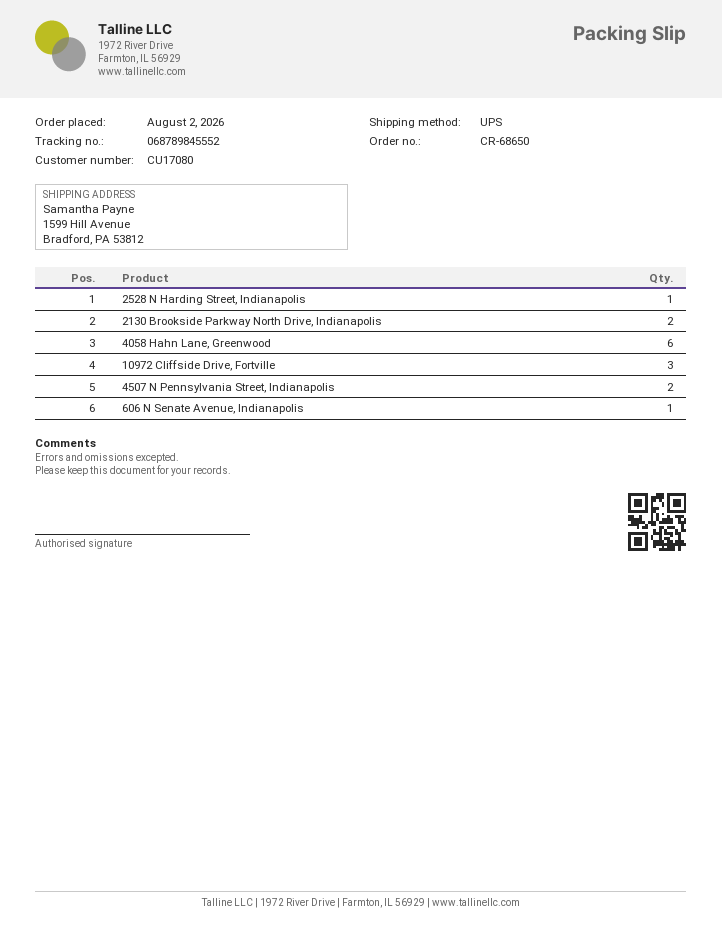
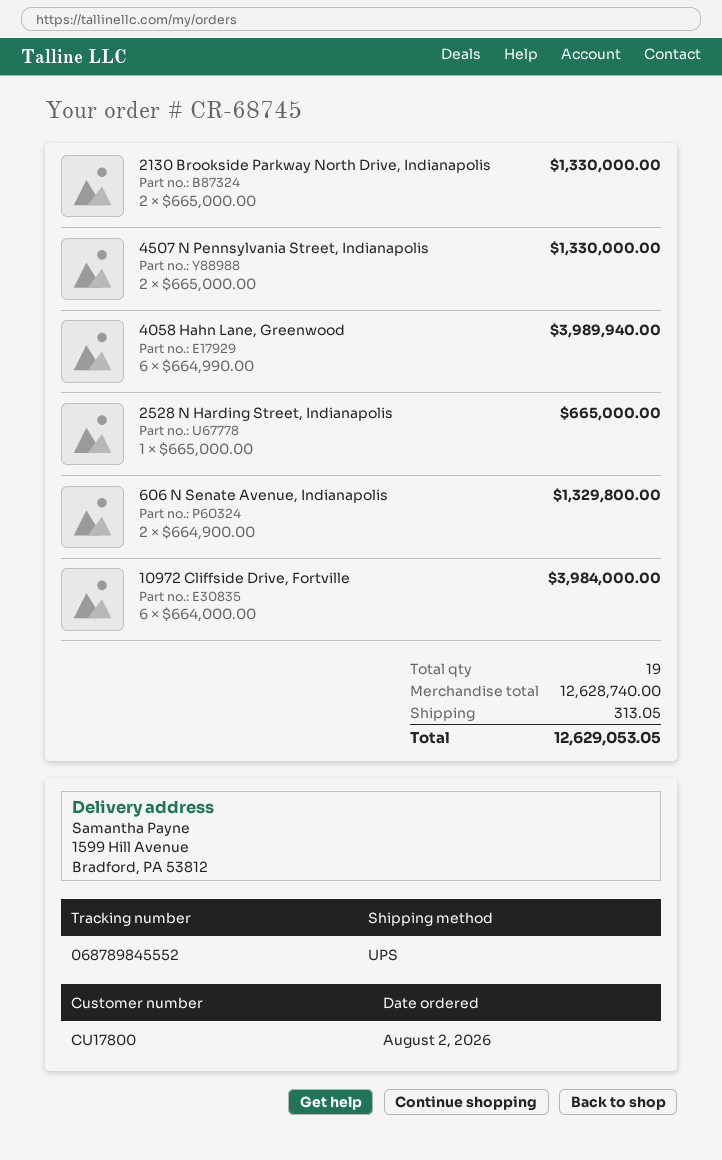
order number: CR-68650 -> CR-68745
customer number: CU17080 -> CU17800
10972 Cliffside Drive, Fortville: 3 -> 6
606 N Senate Avenue, Indianapolis: 1 -> 2

